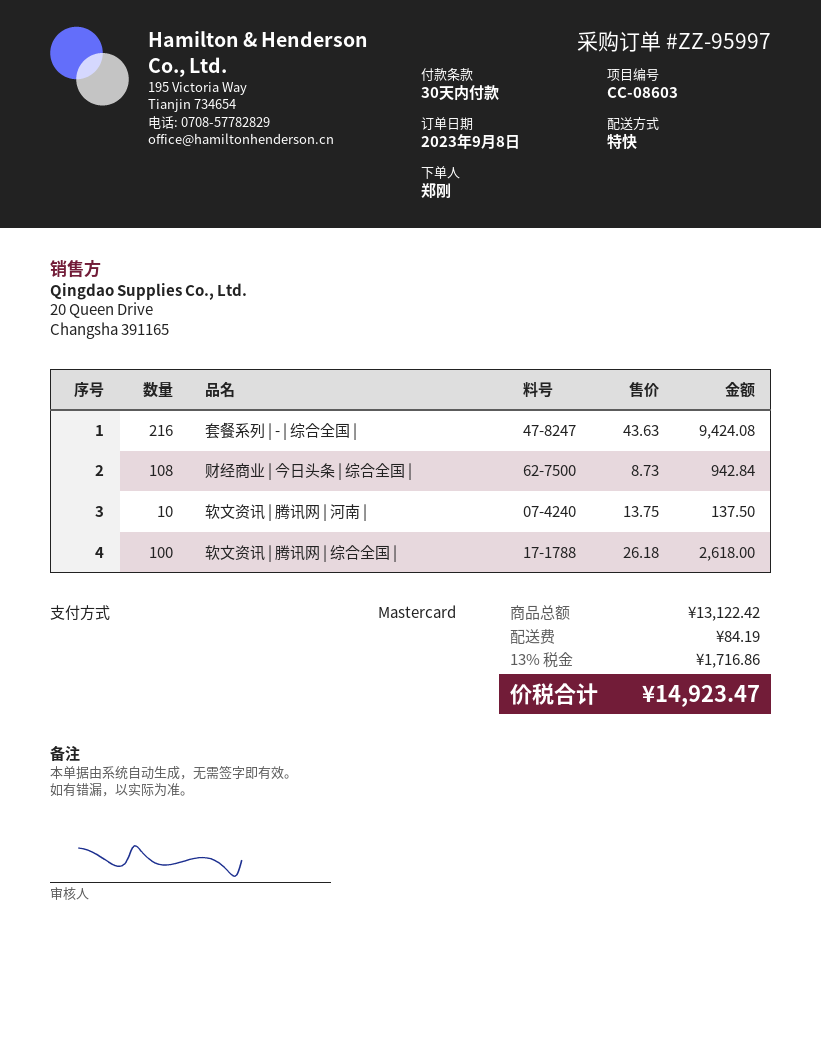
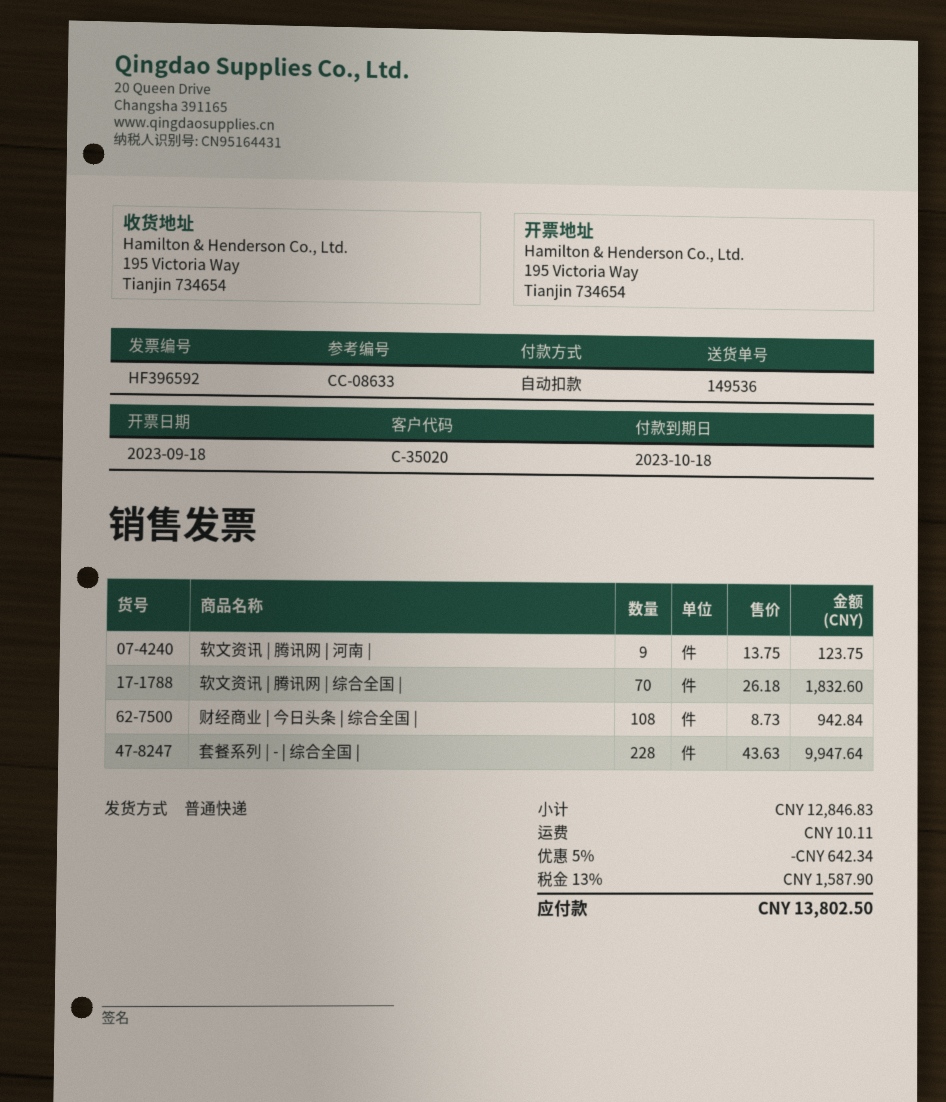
reference: CC-08603 -> CC-08633
payment method: Mastercard -> direct debit
shipping method: express -> standard
套餐系列 | - | 综合全国 |: 216 x 43.63 = 9424.08 -> 228 x 43.63 = 9947.64
软文资讯 | 腾讯网 | 河南 |: 10 x 13.75 = 137.50 -> 9 x 13.75 = 123.75
软文资讯 | 腾讯网 | 综合全国 |: 100 x 26.18 = 2618.00 -> 70 x 26.18 = 1832.60
subtotal: 13122.42 -> 12846.83
discount: none -> 5% = 642.34
shipping: 84.19 -> 10.11
tax: 13% = 1716.86 -> 13% = 1587.90
total: 14923.47 -> 13802.50

